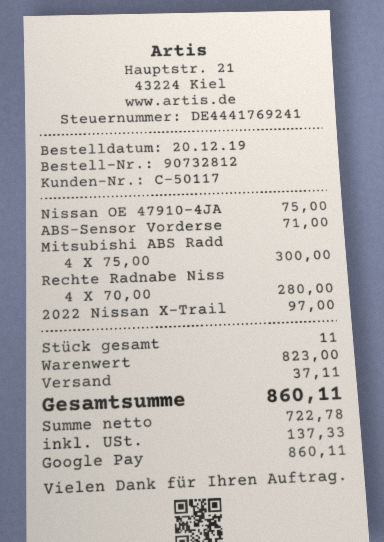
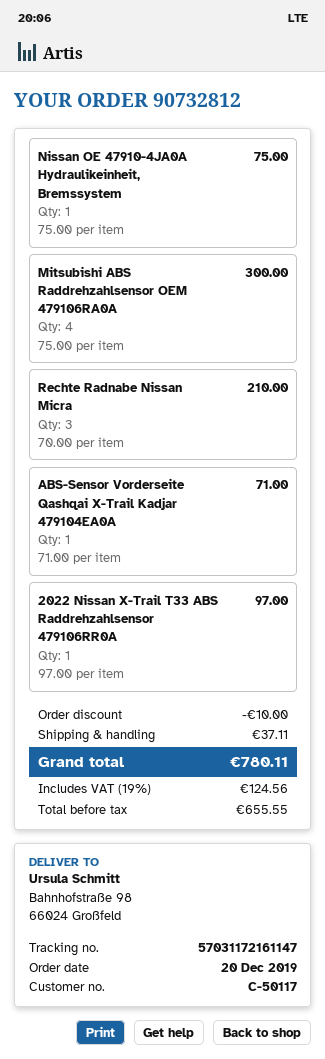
Rechte Radnabe Niss: 4 x 70.00 = 280.00 -> 3 x 70.00 = 210.00
discount: none -> 10.00
net: 722.78 -> 655.55
tax: 137.33 -> 124.56
total: 860.11 -> 780.11

